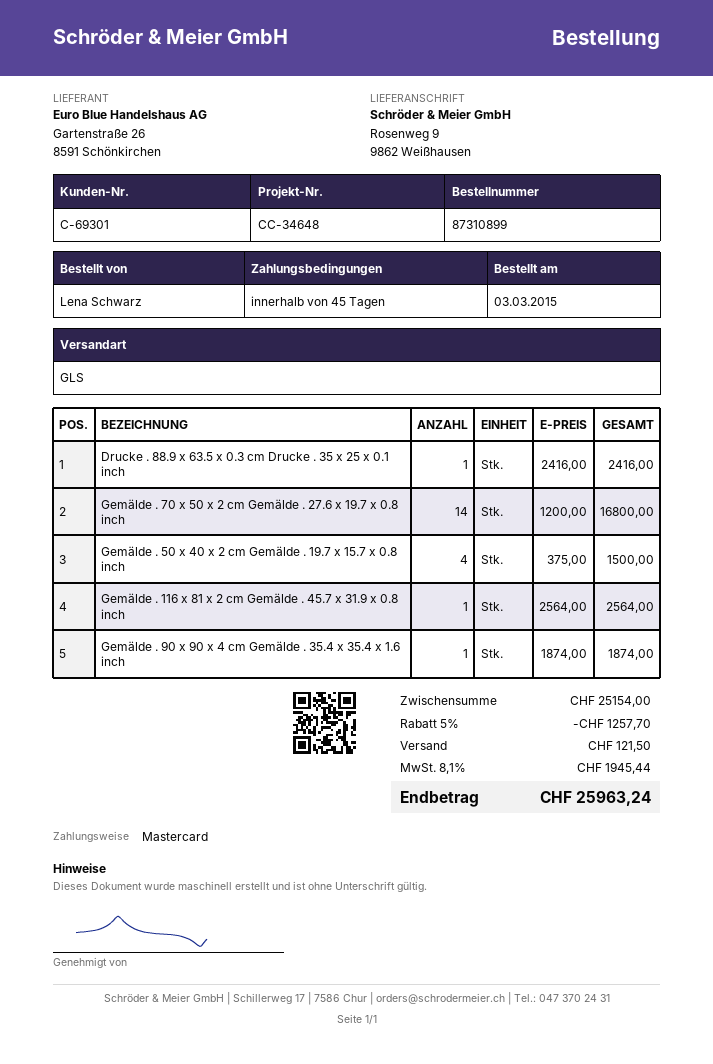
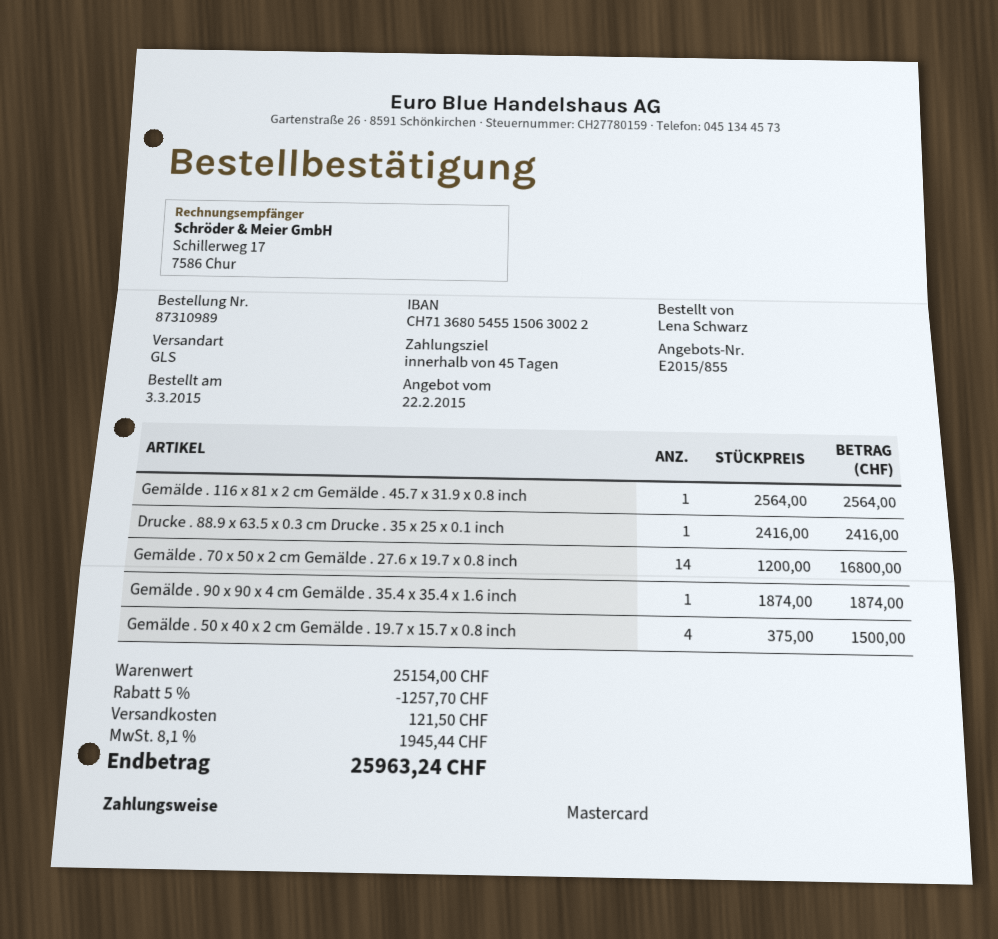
order number: 87310899 -> 87310989

